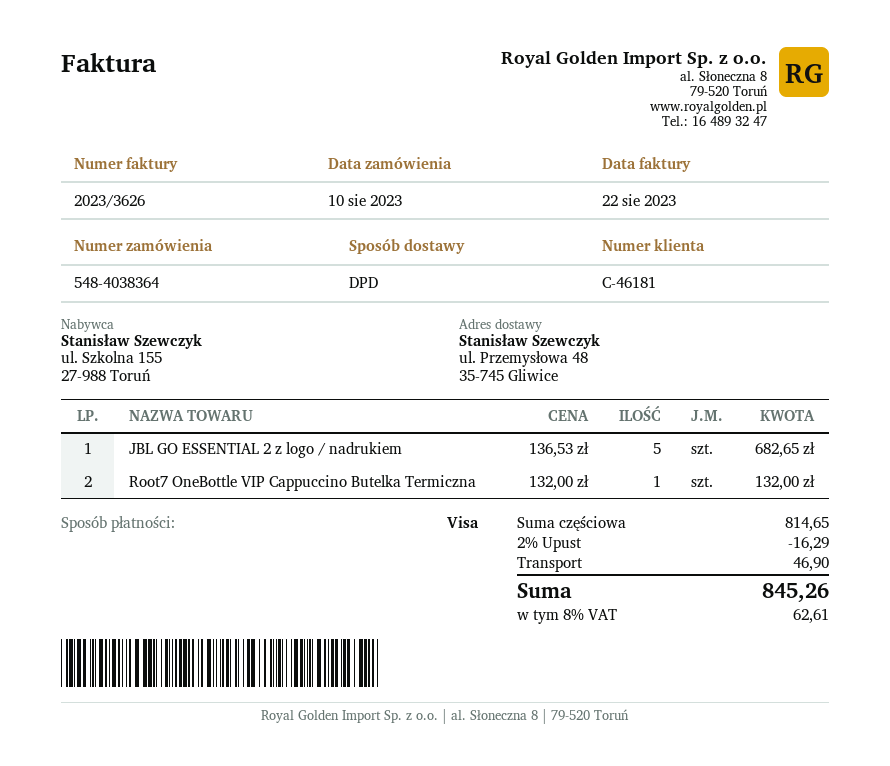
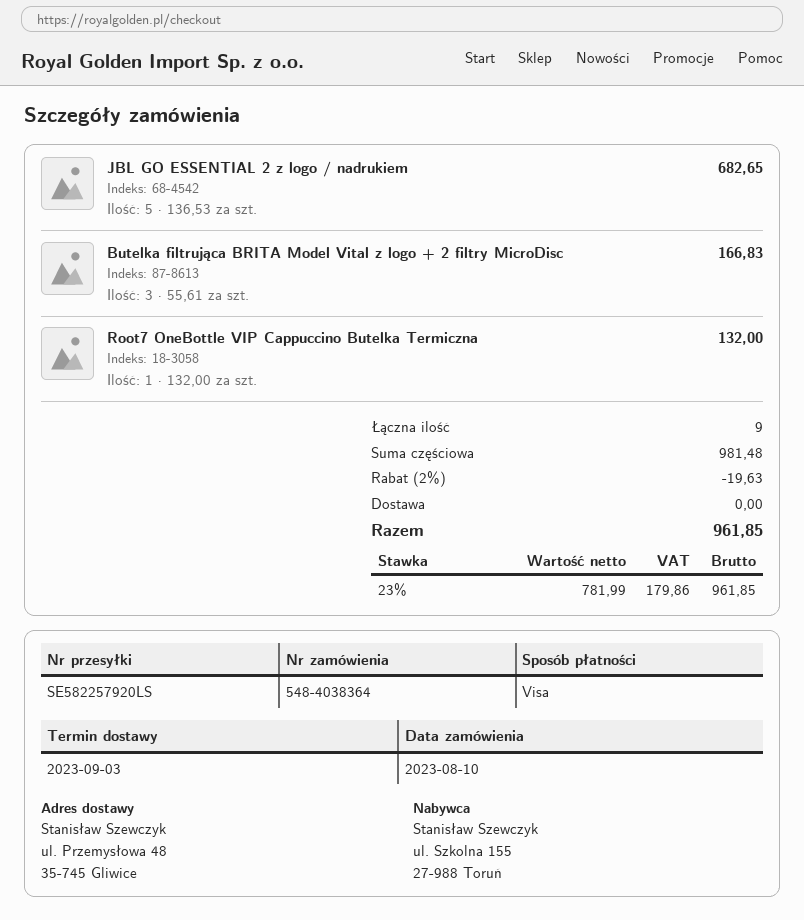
Butelka filtrująca BRITA Model Vital z logo + 2 filtry MicroDisc: none -> 3 x 55.61 = 166.83
subtotal: 814.65 -> 981.48
discount: 2% = 16.29 -> 2% = 19.63
shipping: 46.90 -> 0.00
tax: 8% = 62.61 -> 23% = 179.86
total: 845.26 -> 961.85

